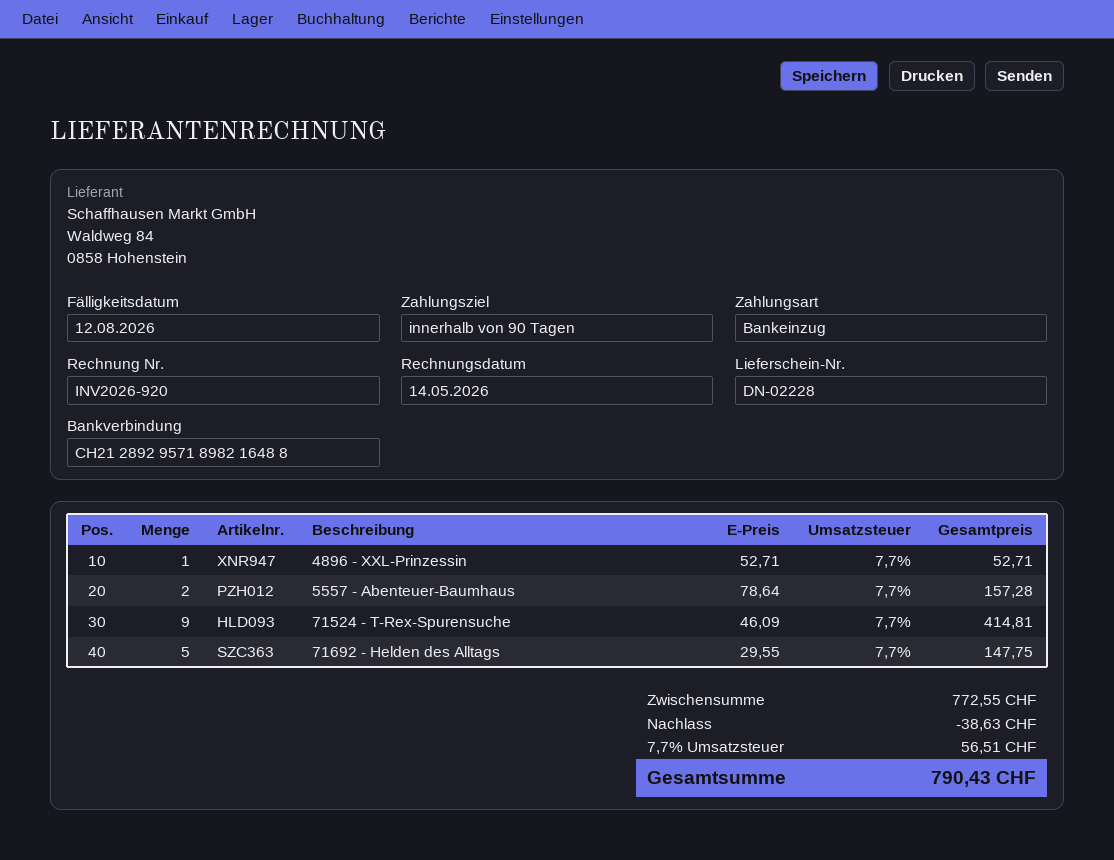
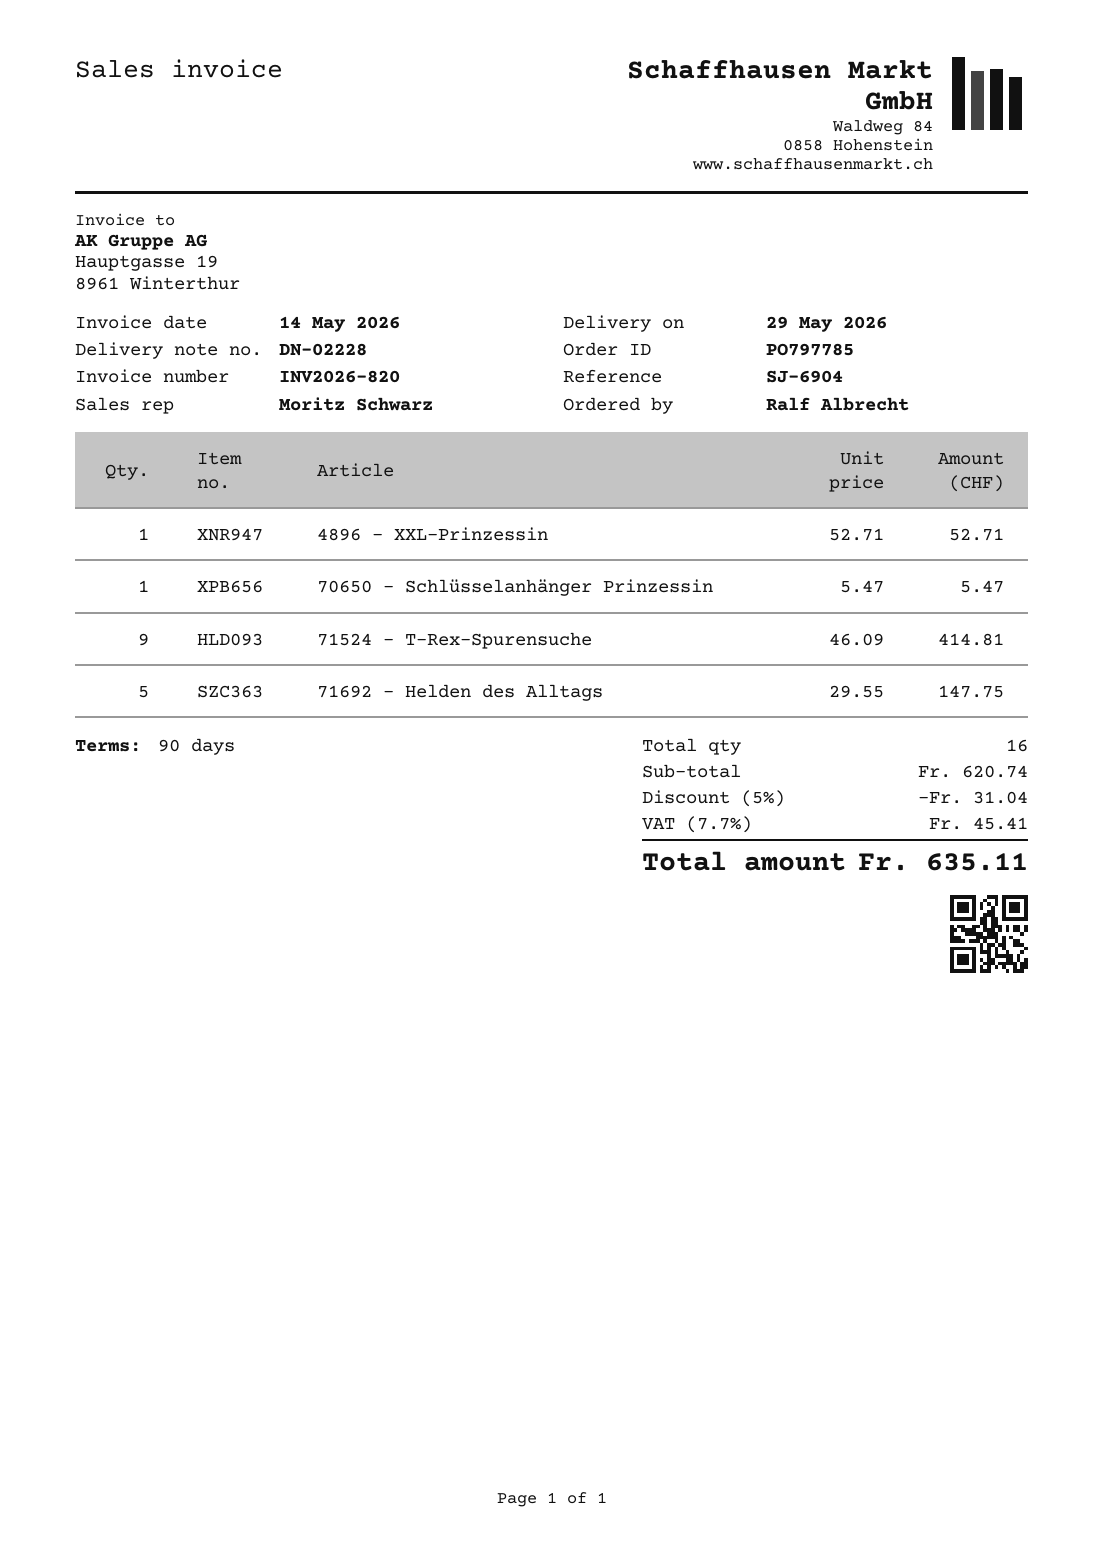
invoice number: INV2026-920 -> INV2026-820
5557 - Abenteuer-Baumhaus: 2 x 78.64 = 157.28 -> none
70650 - Schlüsselanhänger Prinzessin: none -> 1 x 5.47 = 5.47
subtotal: 772.55 -> 620.74
discount: 38.63 -> 31.04
tax: 7.7% = 56.51 -> 7.7% = 45.41
total: 790.43 -> 635.11

